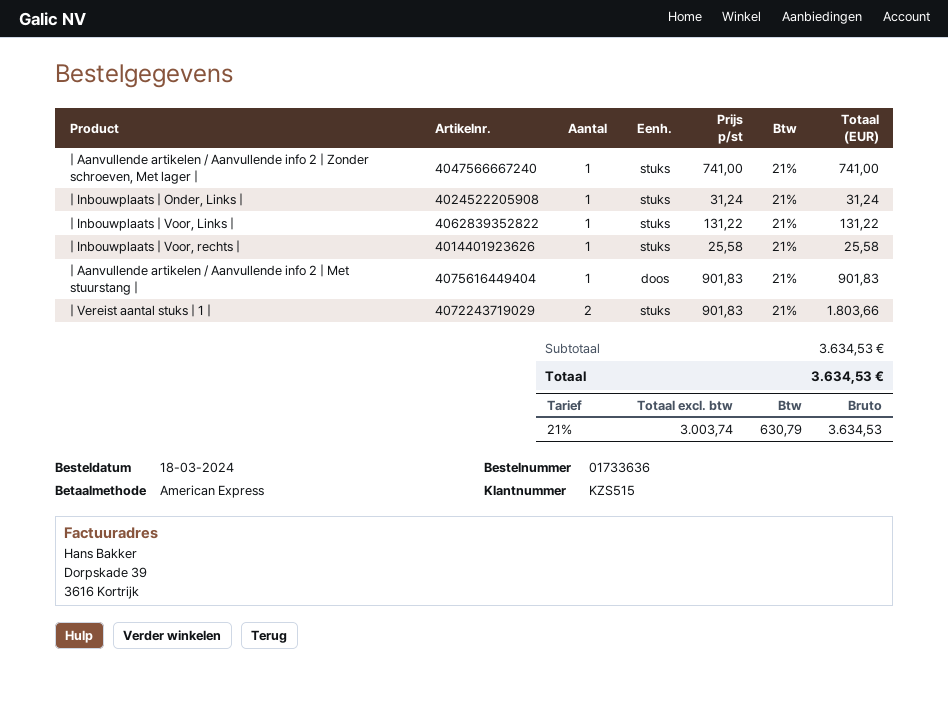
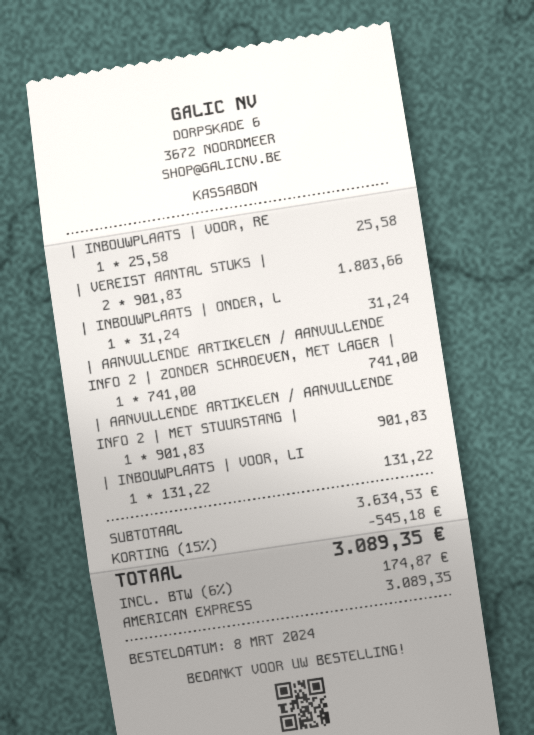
order date: 2024-03-18 -> 2024-03-08
discount: none -> 15% = 545.18
tax: 21% = 630.79 -> 6% = 174.87
total: 3634.53 -> 3089.35

